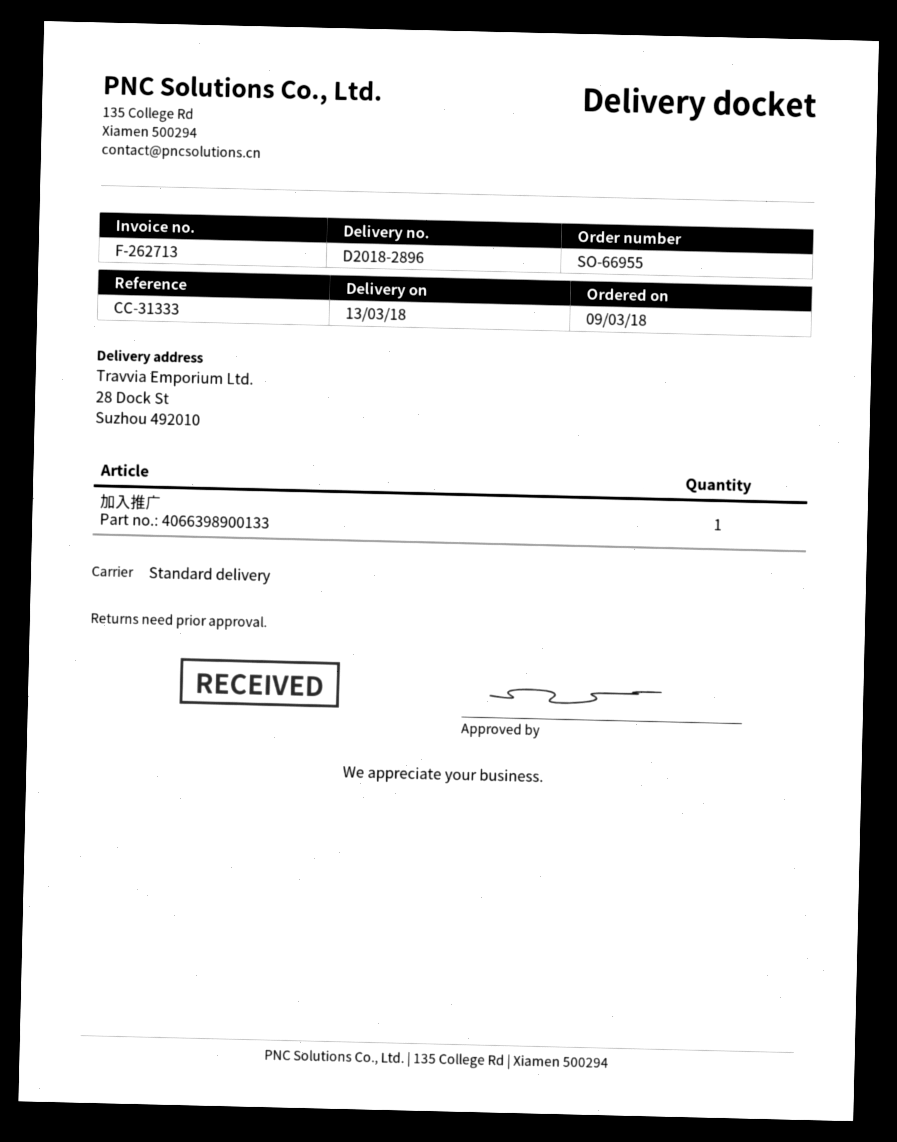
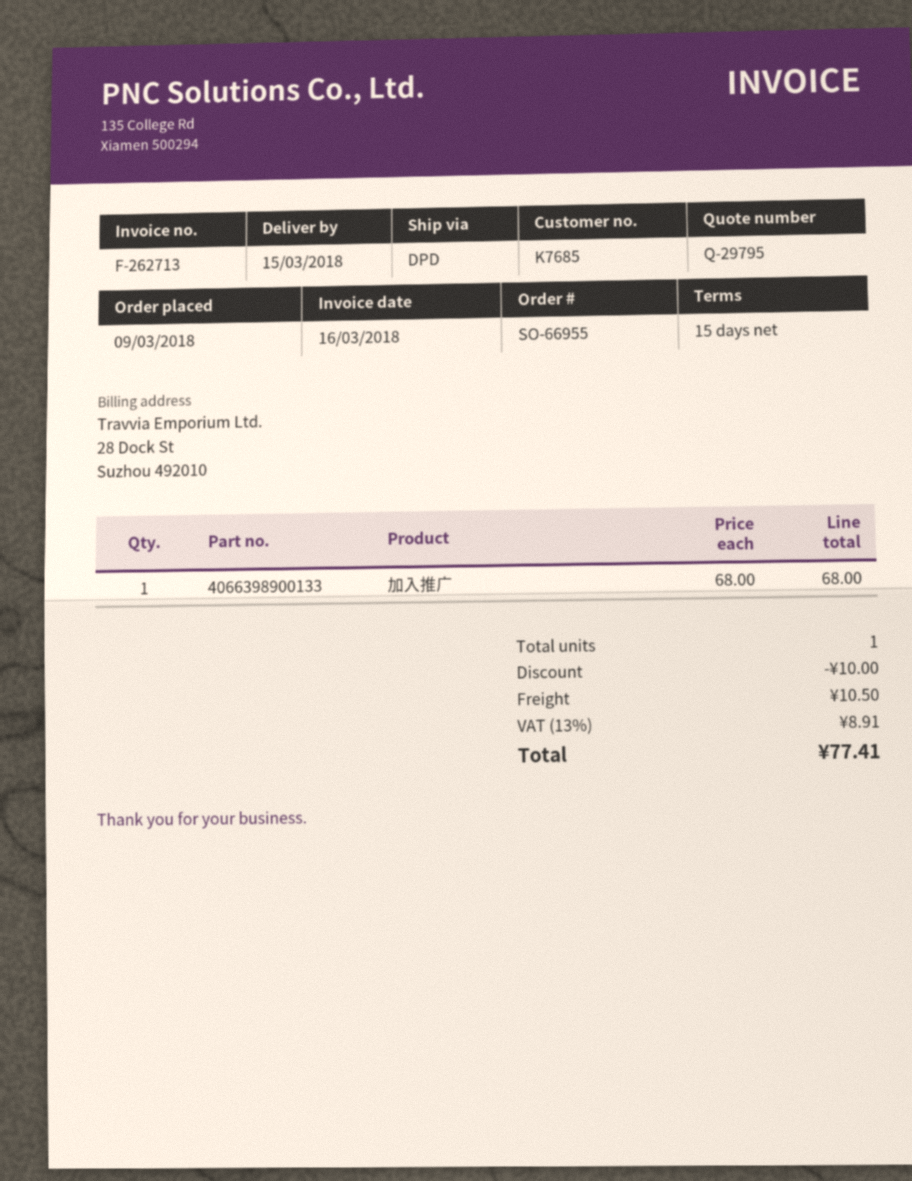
delivery date: 2018-03-13 -> 2018-03-15
shipping method: standard -> DPD

